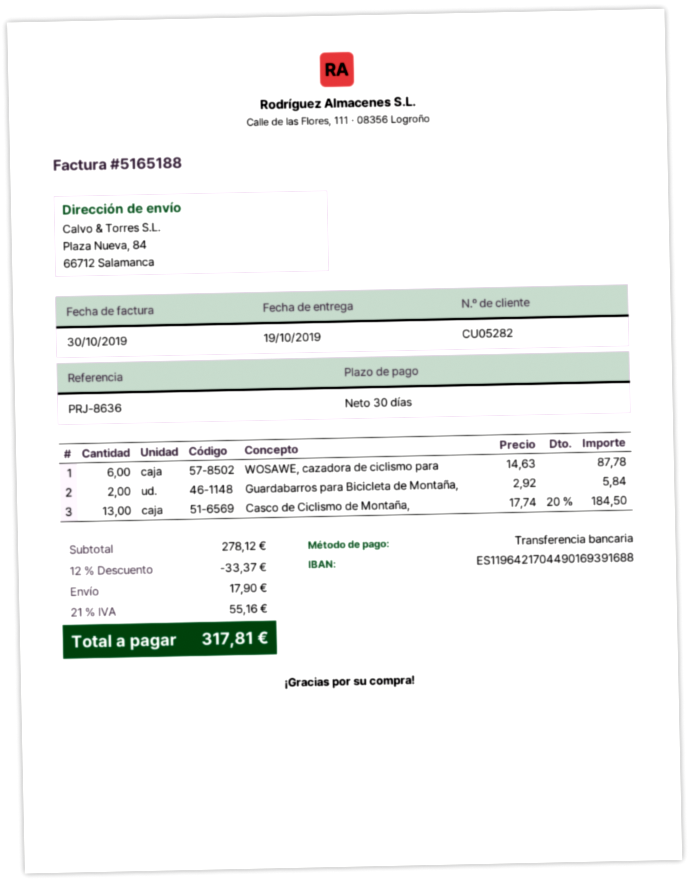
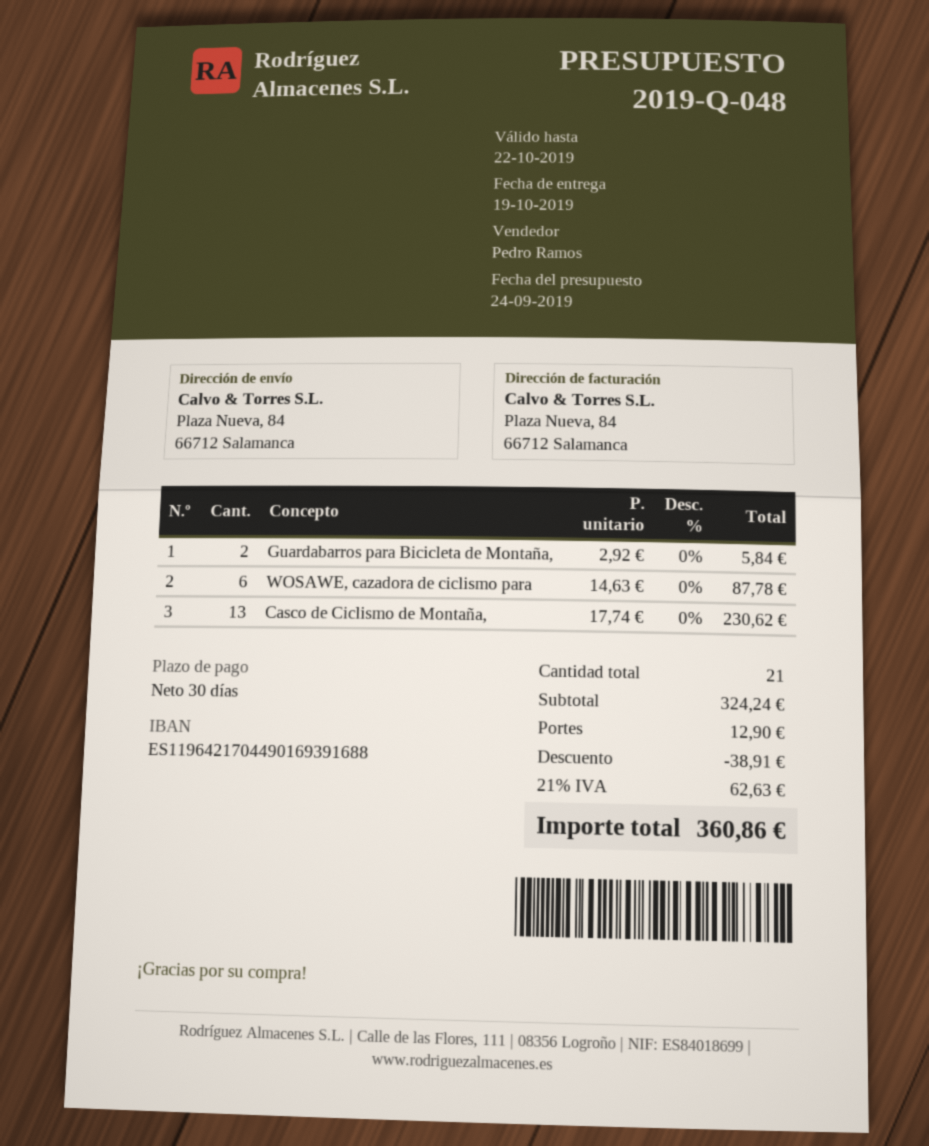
Casco de Ciclismo de Montaña,: 13 x 17.74 - 20% = 184.50 -> 13 x 17.74 = 230.62
subtotal: 278.12 -> 324.24
discount: 33.37 -> 38.91
shipping: 17.90 -> 12.90
tax: 21% = 55.16 -> 21% = 62.63
total: 317.81 -> 360.86

